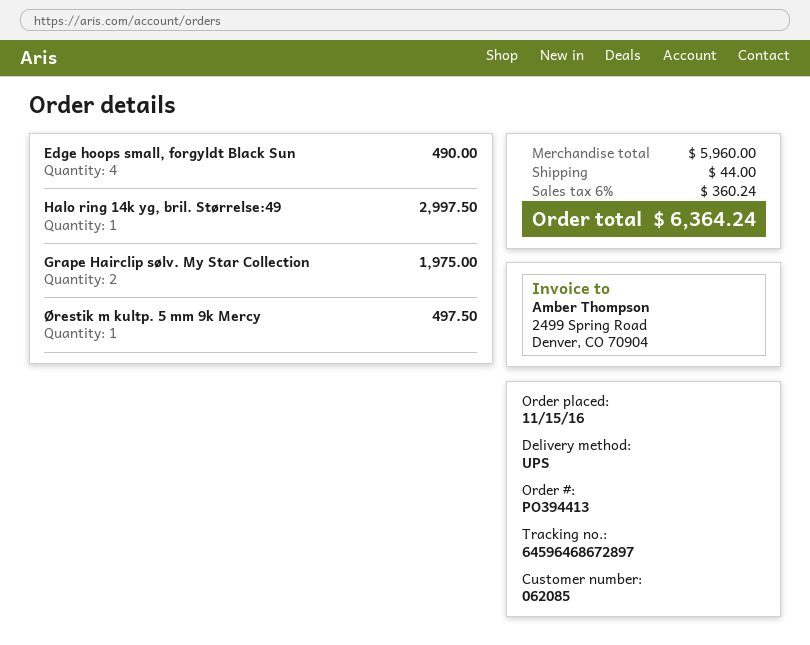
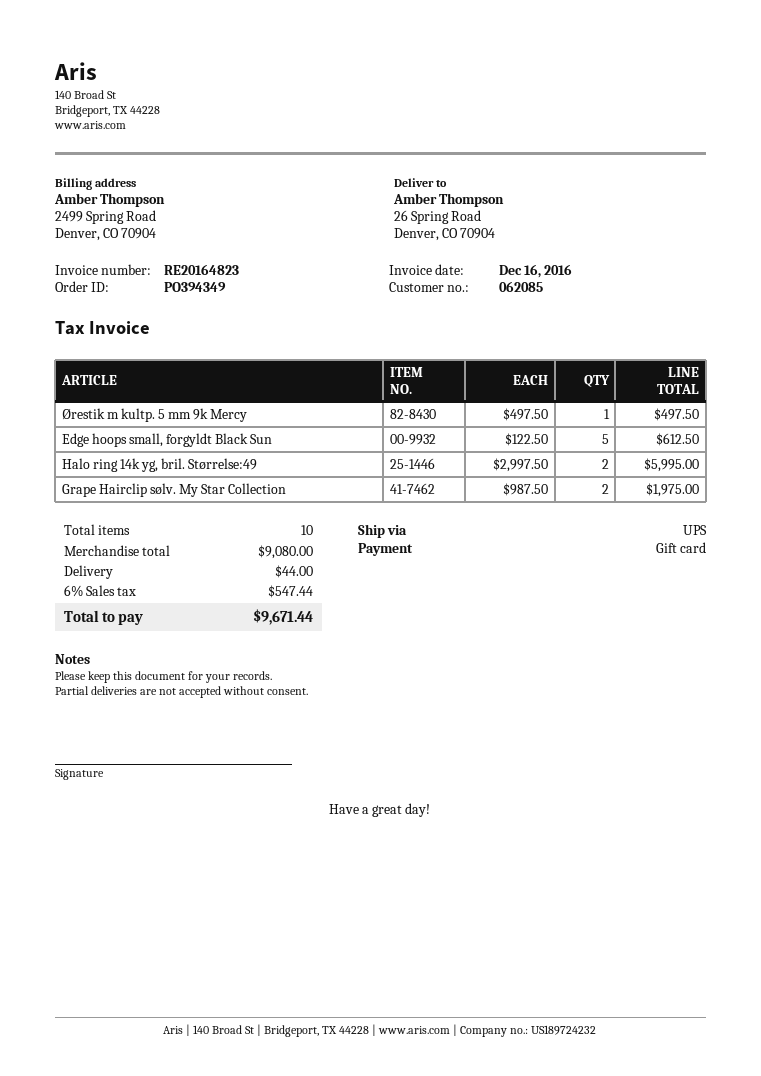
order number: PO394413 -> PO394349
Edge hoops small, forgyldt Black Sun: 4 for 490.00 -> 5 for 612.50
Halo ring 14k yg, bril. Størrelse:49: 1 for 2997.50 -> 2 for 5995.00
subtotal: 5960.00 -> 9080.00
tax: 6% = 360.24 -> 6% = 547.44
total: 6364.24 -> 9671.44

